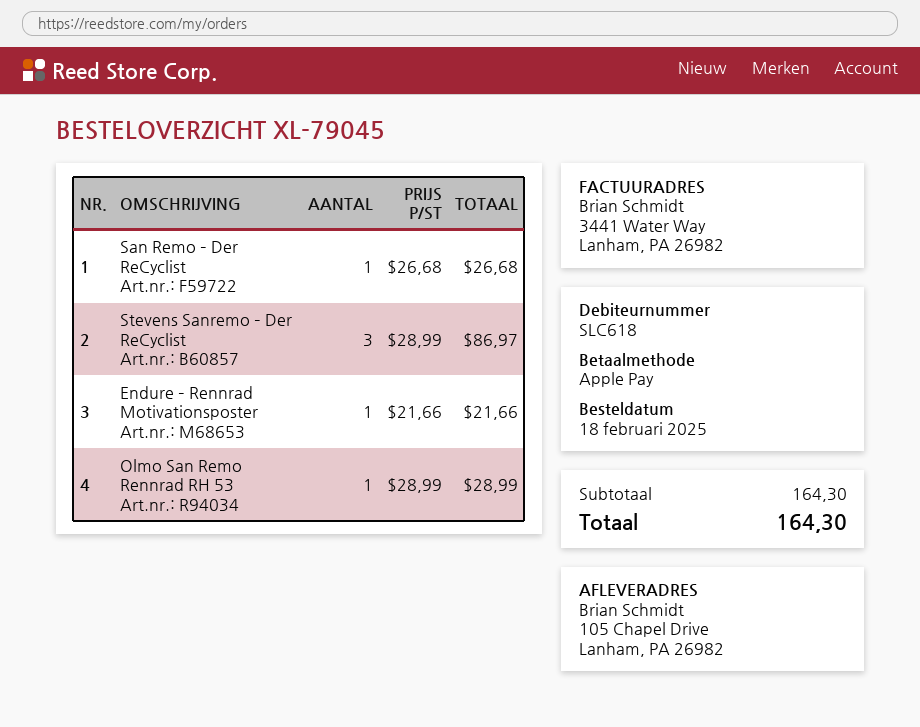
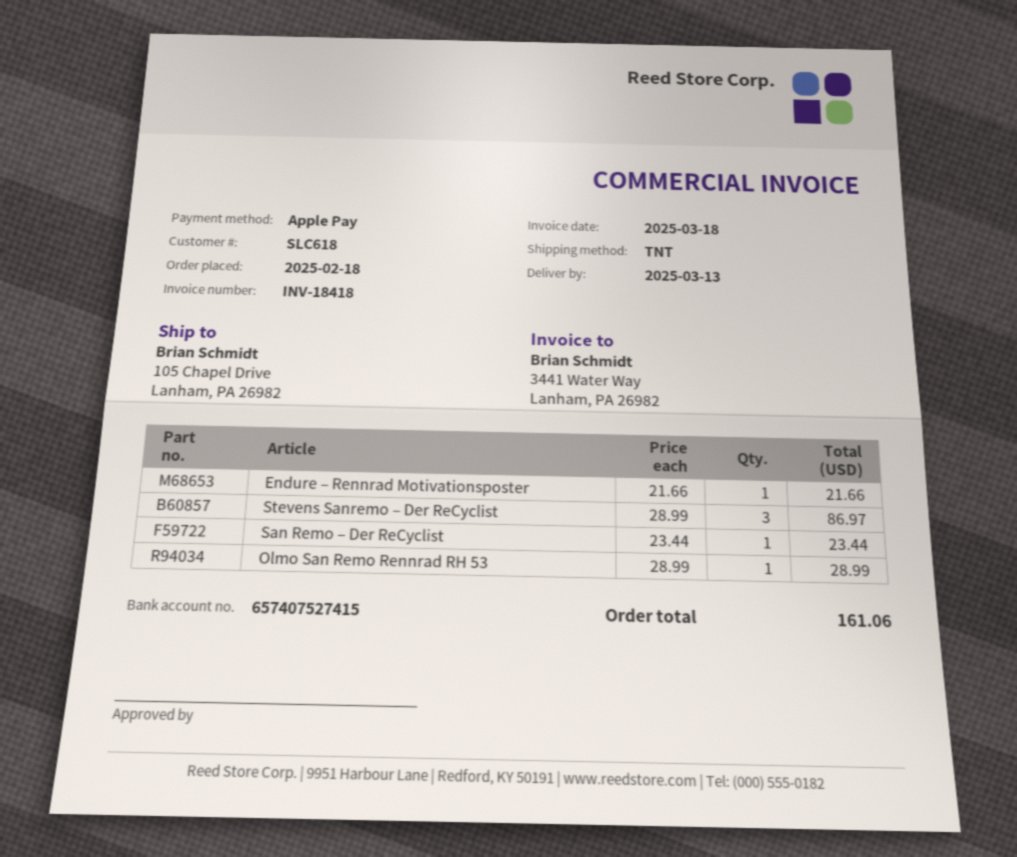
San Remo – Der ReCyclist: 1 x 26.68 = 26.68 -> 1 x 23.44 = 23.44
total: 164.30 -> 161.06

